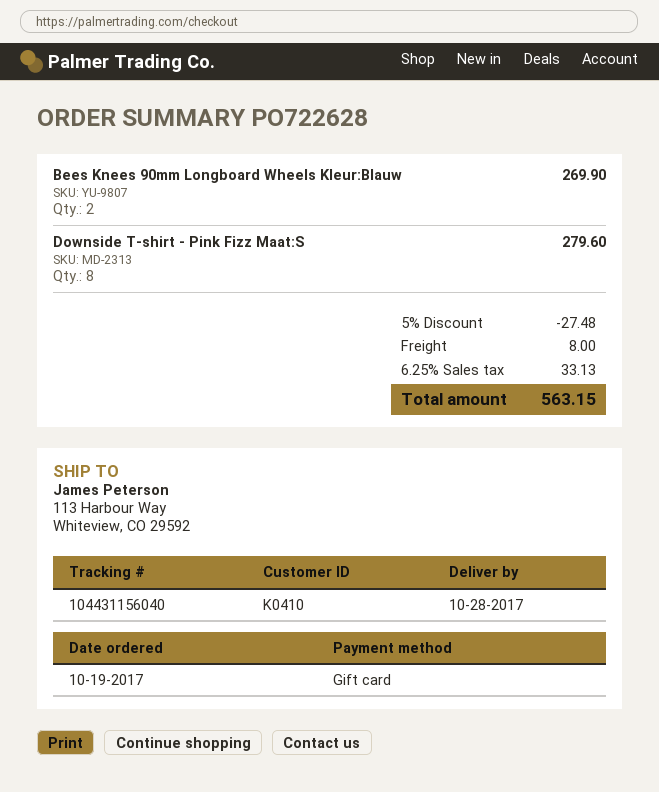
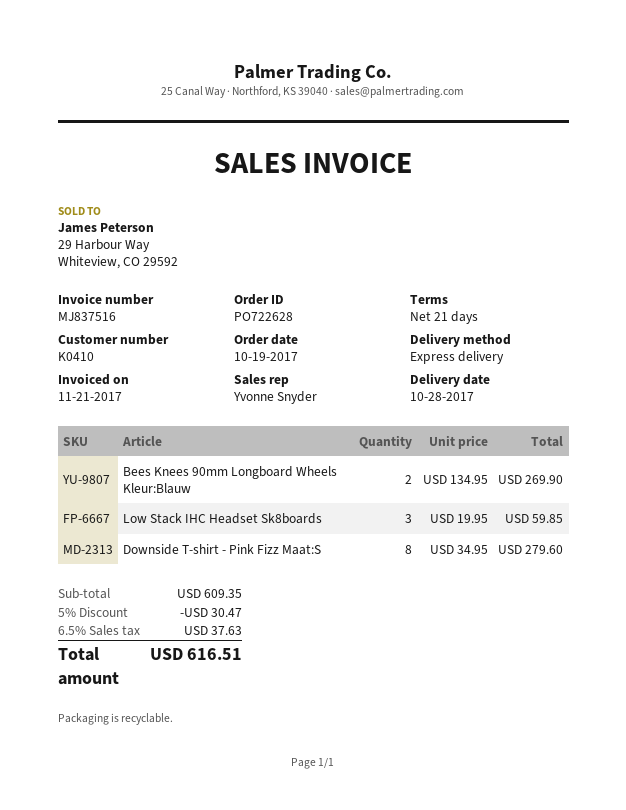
Low Stack IHC Headset Sk8boards: none -> 3 for 59.85
discount: 5% = 27.48 -> 5% = 30.47
shipping: 8.00 -> none
tax: 6.25% = 33.13 -> 6.5% = 37.63
total: 563.15 -> 616.51

